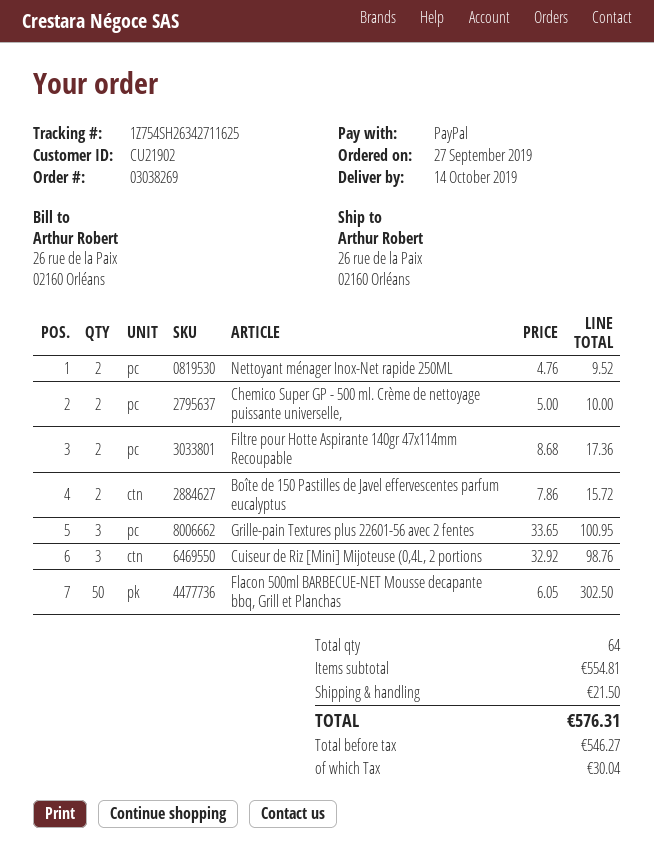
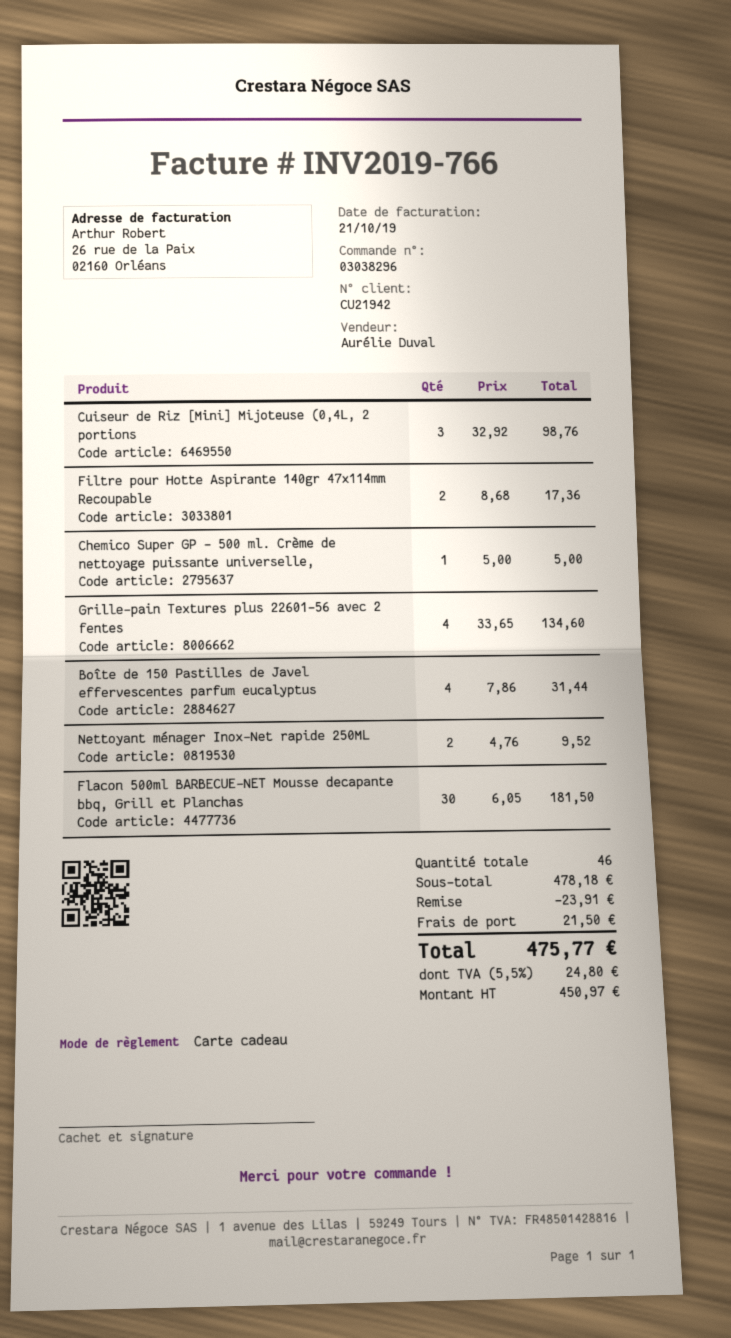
order number: 03038269 -> 03038296
customer number: CU21902 -> CU21942
payment method: PayPal -> gift card
Chemico Super GP - 500 ml. Crème de nettoyage puissante universelle,: 2 x 5.00 = 10.00 -> 1 x 5.00 = 5.00
Boîte de 150 Pastilles de Javel effervescentes parfum eucalyptus: 2 x 7.86 = 15.72 -> 4 x 7.86 = 31.44
Grille-pain Textures plus 22601-56 avec 2 fentes: 3 x 33.65 = 100.95 -> 4 x 33.65 = 134.60
Flacon 500ml BARBECUE-NET Mousse decapante bbq, Grill et Planchas: 50 x 6.05 = 302.50 -> 30 x 6.05 = 181.50
total quantity: 64 -> 46
subtotal: 554.81 -> 478.18
discount: none -> 23.91
net: 546.27 -> 450.97
tax: 30.04 -> 24.80
total: 576.31 -> 475.77

